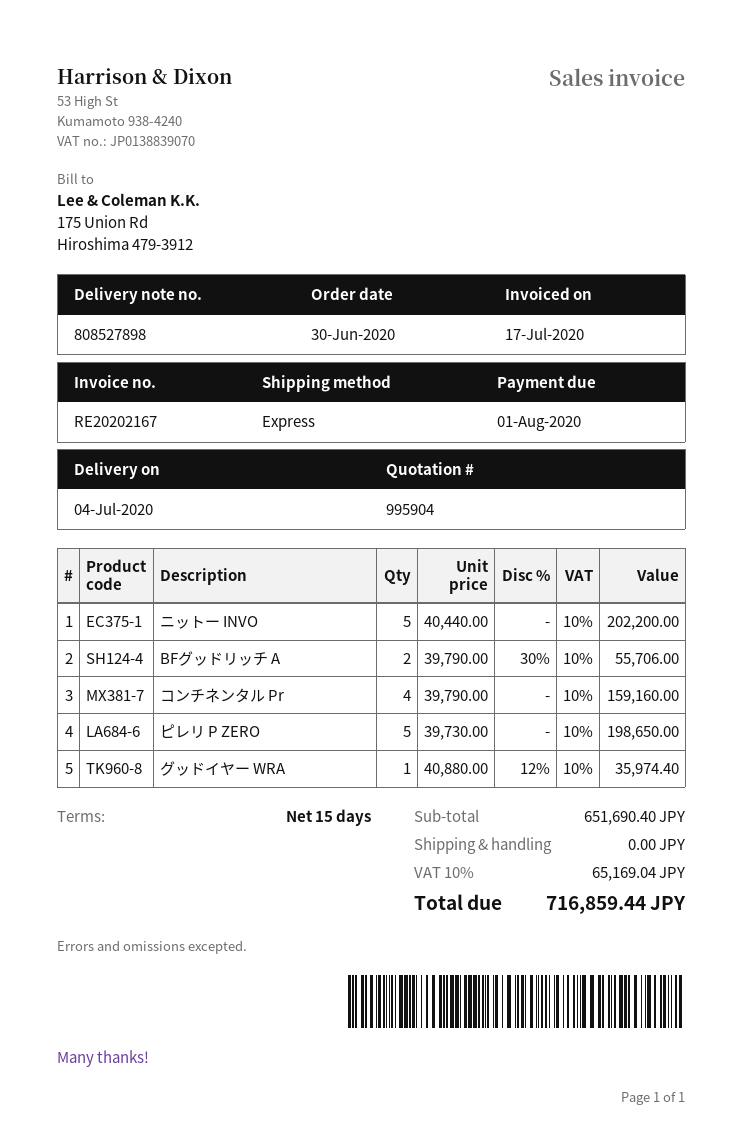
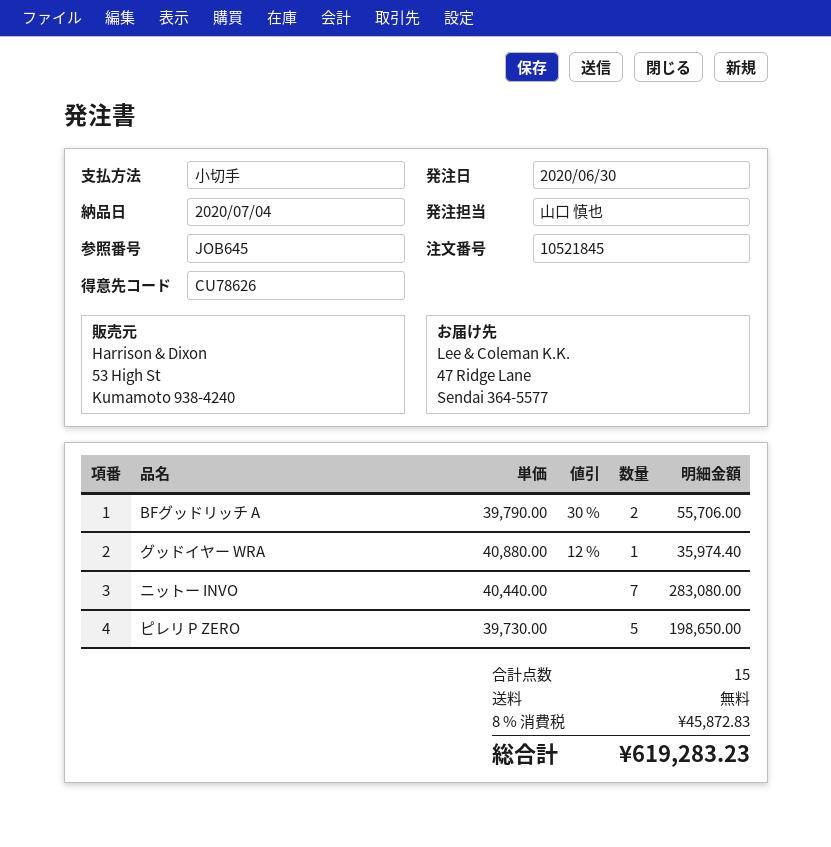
ニットー INVO: 5 x 40440.00 = 202200.00 -> 7 x 40440.00 = 283080.00
コンチネンタル Pr: 4 x 39790.00 = 159160.00 -> none
tax: 10% = 65169.04 -> 8% = 45872.83
total: 716859.44 -> 619283.23

